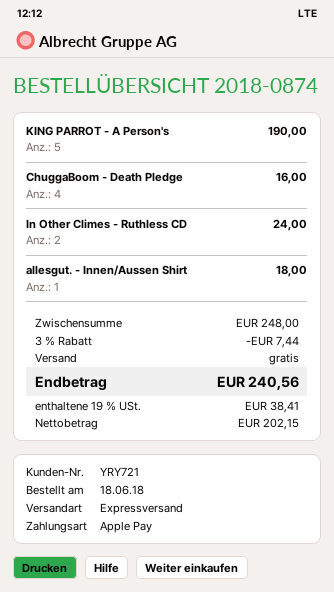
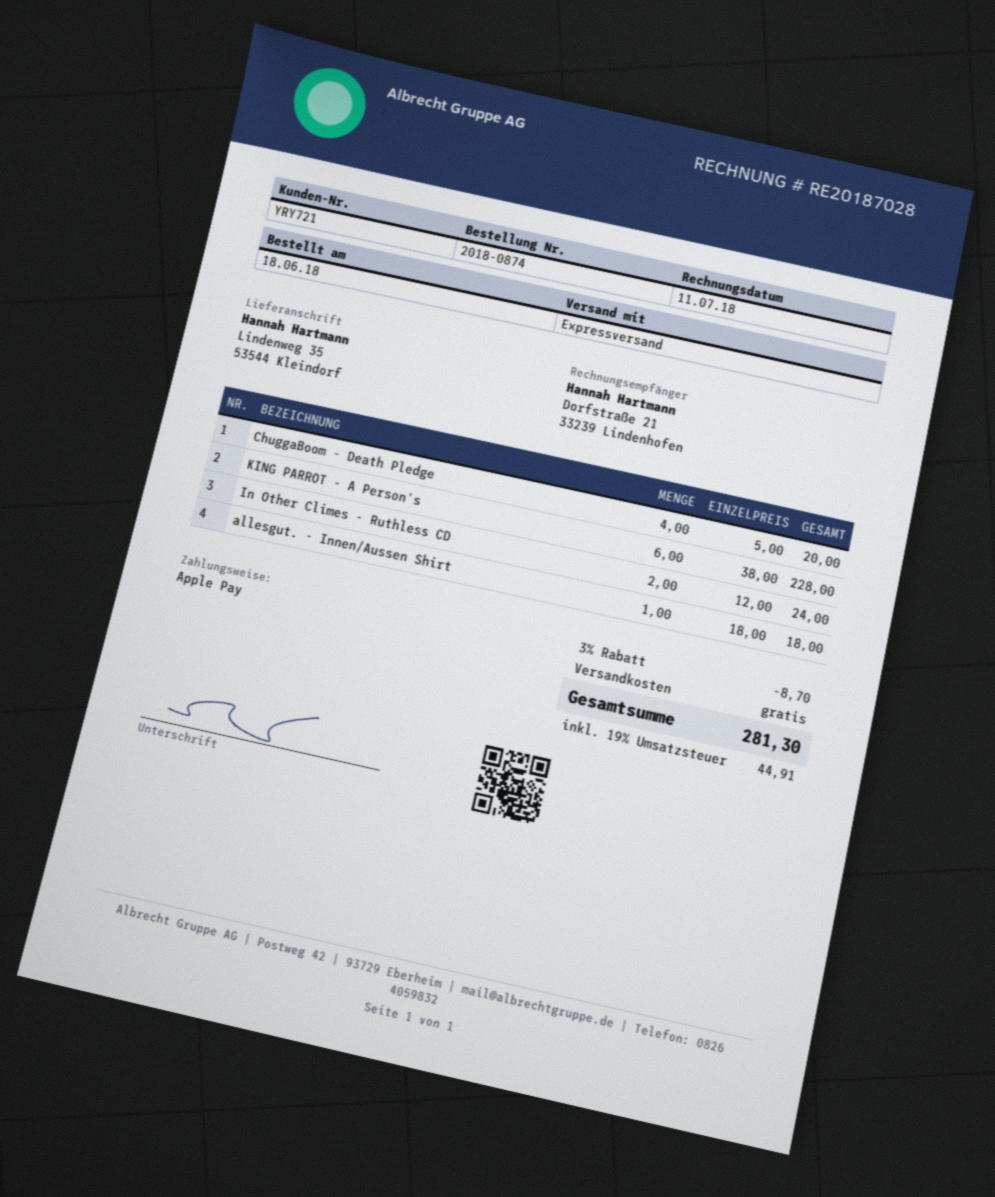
KING PARROT - A Person's: 5 for 190.00 -> 6 for 228.00
ChuggaBoom - Death Pledge: 4 for 16.00 -> 4 for 20.00
discount: 3% = 7.44 -> 3% = 8.70
tax: 19% = 38.41 -> 19% = 44.91
total: 240.56 -> 281.30

